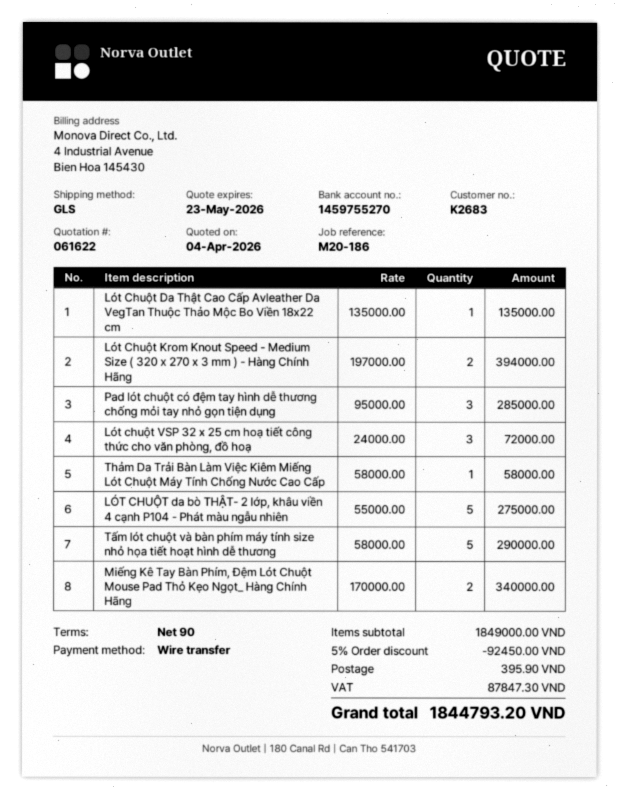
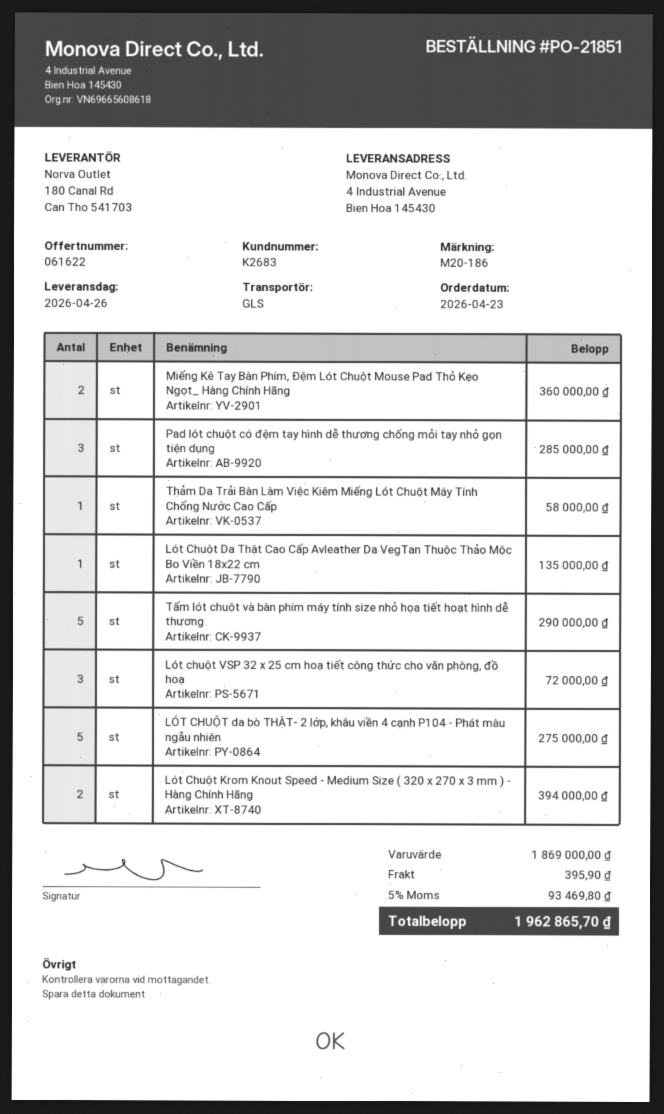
Miếng Kê Tay Bàn Phím, Đệm Lót Chuột Mouse Pad Thỏ Kẹo Ngọt_ Hàng Chính Hãng: 2 for 340000.00 -> 2 for 360000.00
subtotal: 1849000.00 -> 1869000.00
discount: 5% = 92450.00 -> none
tax: 87847.30 -> 93469.80
total: 1844793.20 -> 1962865.70

